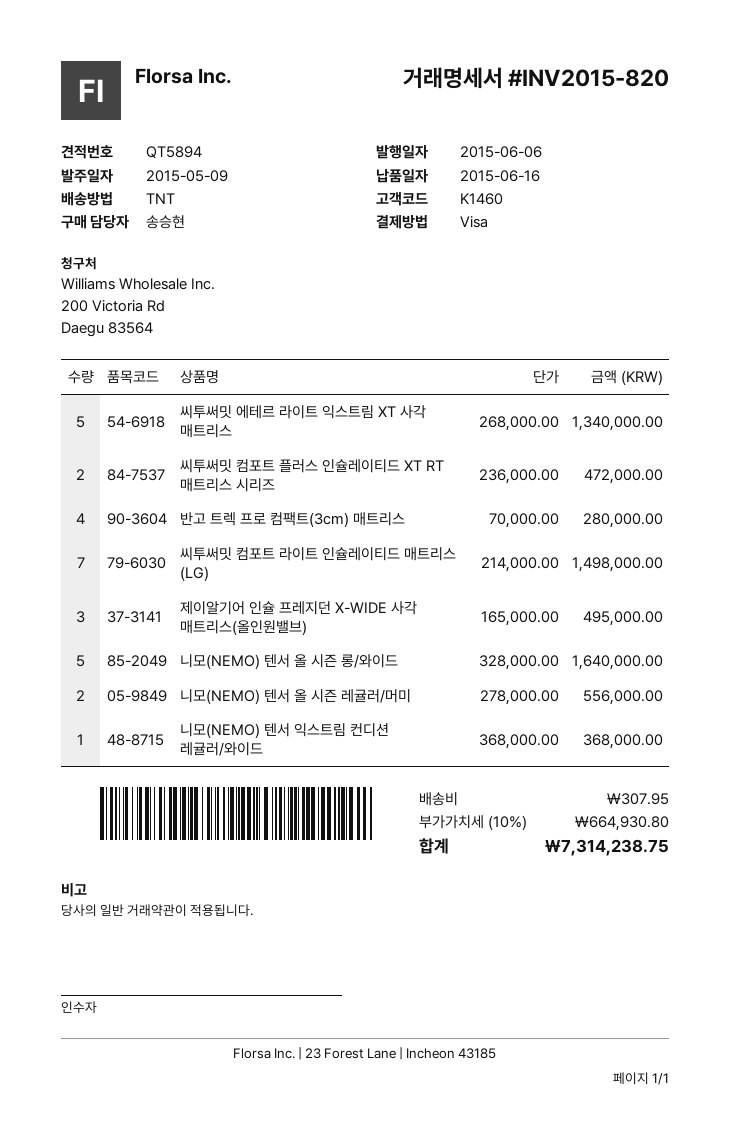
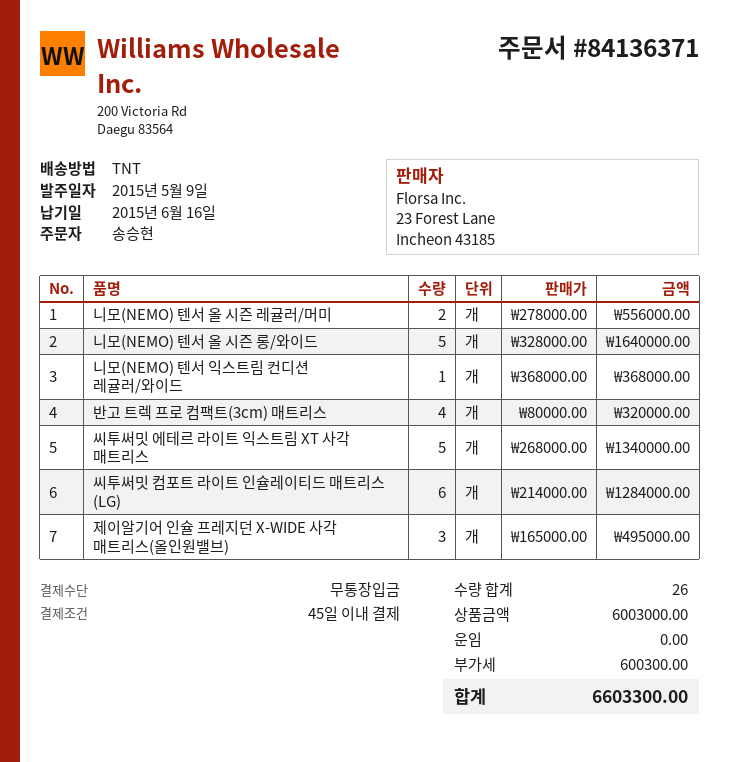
payment method: Visa -> bank transfer
씨투써밋 컴포트 플러스 인슐레이티드 XT RT 매트리스 시리즈: 2 x 236000.00 = 472000.00 -> none
반고 트렉 프로 컴팩트(3cm) 매트리스: 4 x 70000.00 = 280000.00 -> 4 x 80000.00 = 320000.00
씨투써밋 컴포트 라이트 인슐레이티드 매트리스 (LG): 7 x 214000.00 = 1498000.00 -> 6 x 214000.00 = 1284000.00
shipping: 307.95 -> 0.00
tax: 664930.80 -> 600300.00
total: 7314238.75 -> 6603300.00

